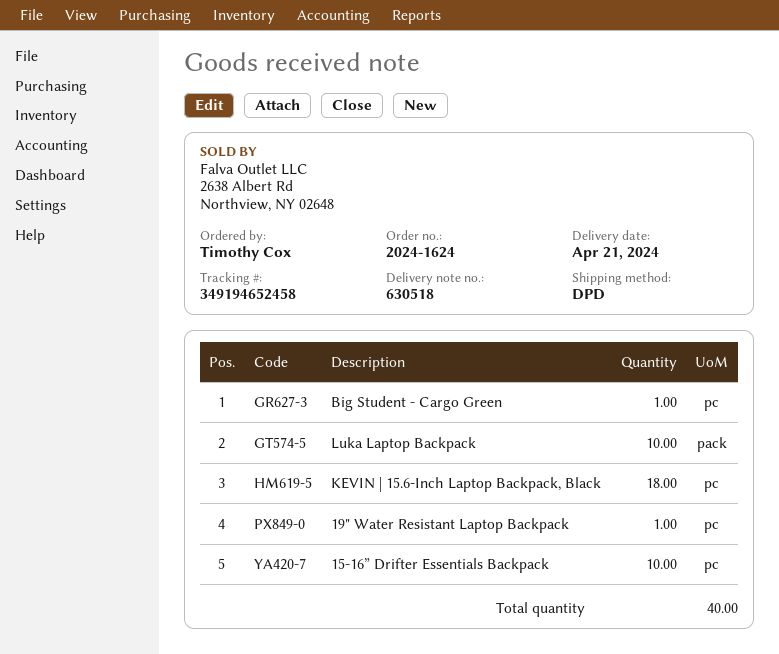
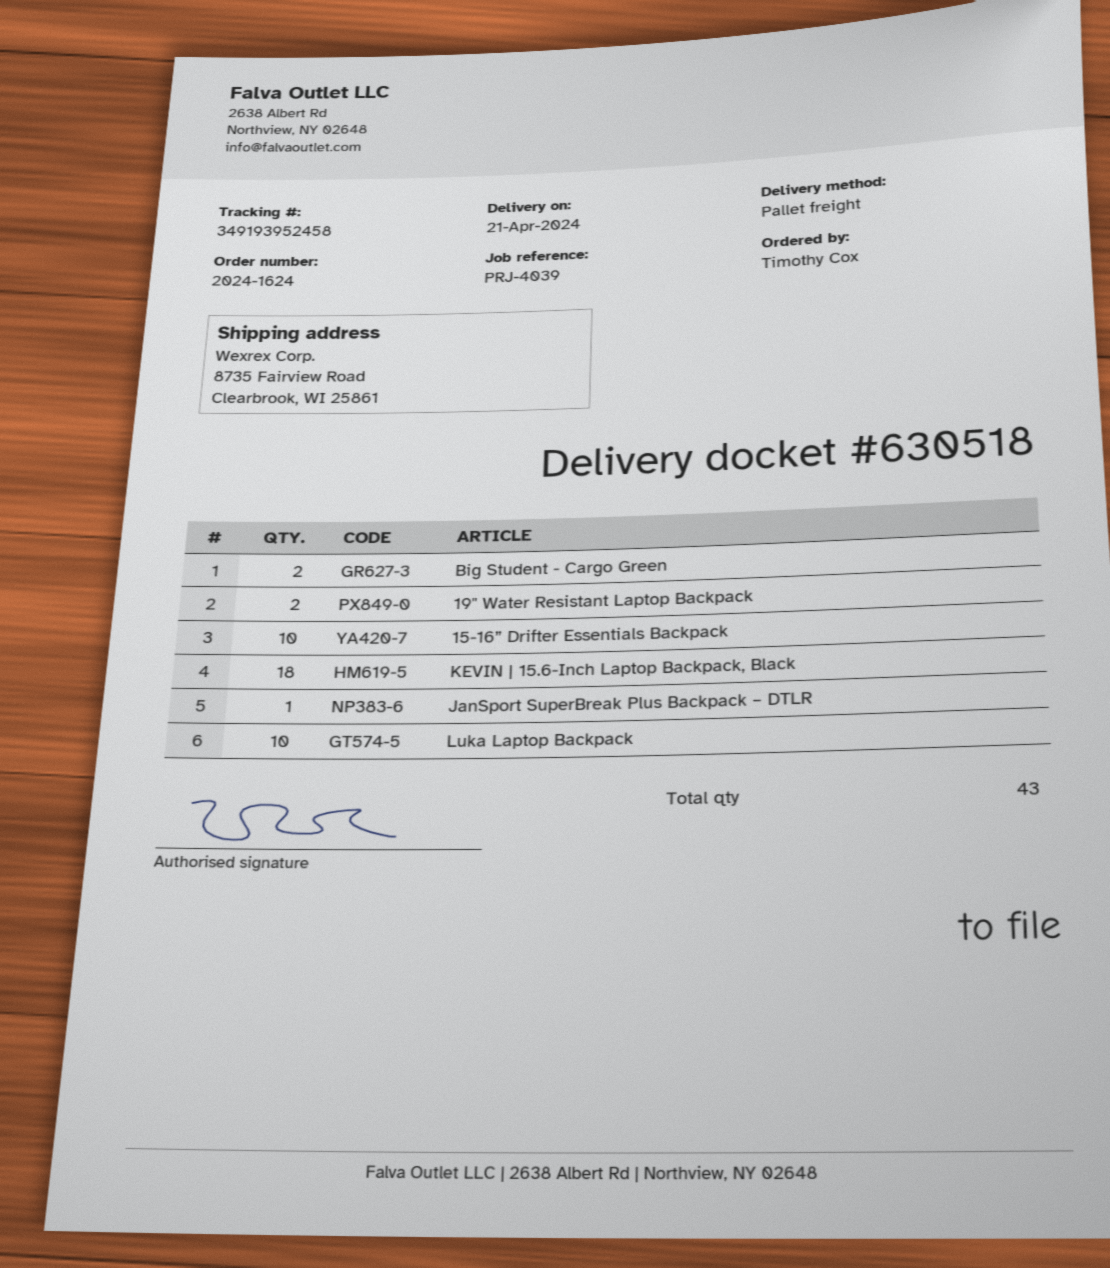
shipping method: DPD -> pallet freight
tracking number: 349194652458 -> 349193952458
Big Student - Cargo Green: 1 -> 2
19" Water Resistant Laptop Backpack: 1 -> 2
JanSport SuperBreak Plus Backpack – DTLR: none -> 1
total quantity: 40 -> 43

